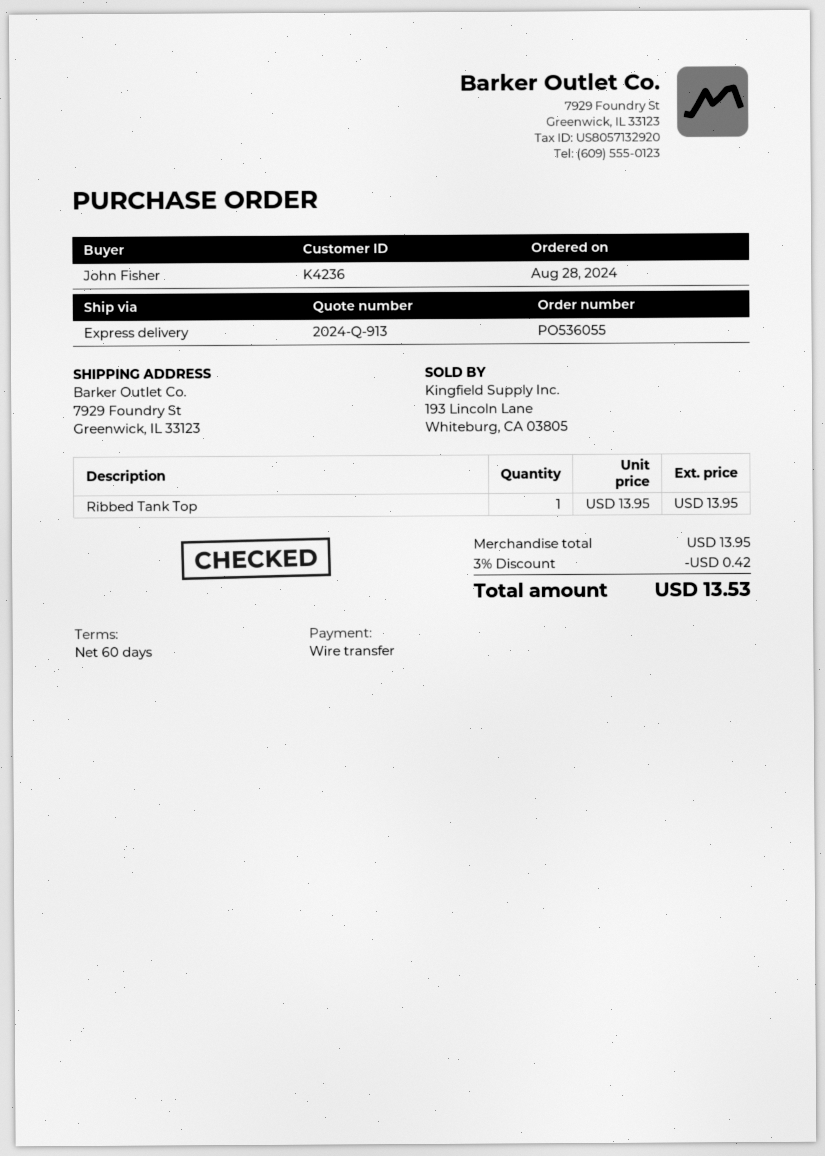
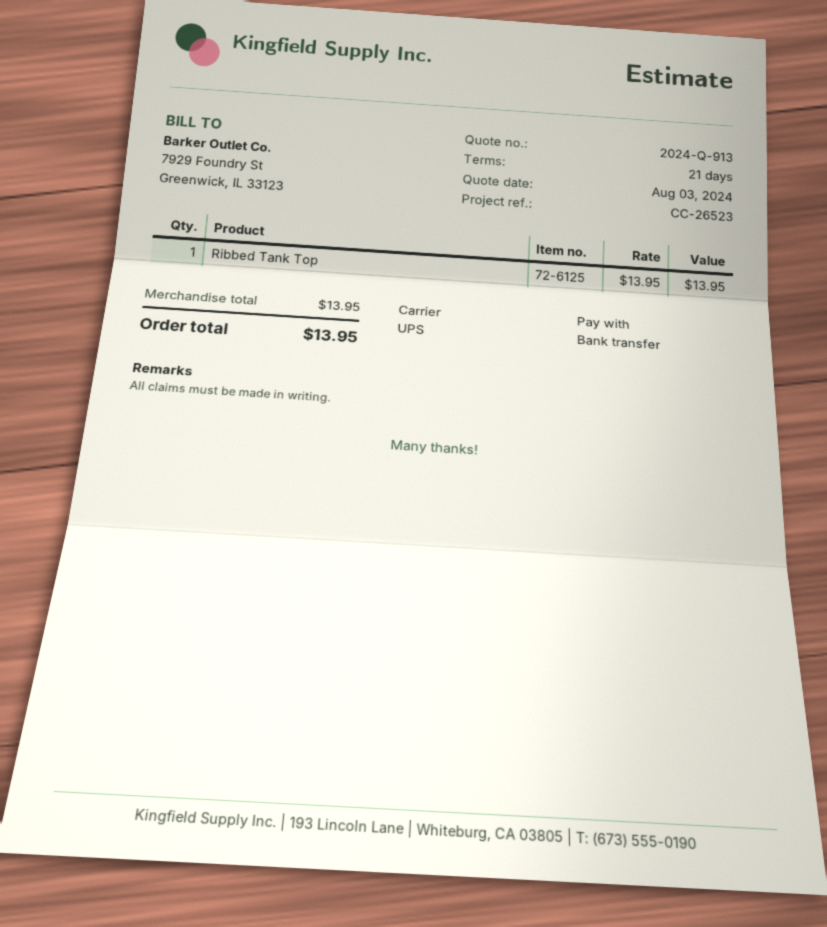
payment terms: 60 days -> 21 days
shipping method: express -> UPS
discount: 3% = 0.42 -> none
total: 13.53 -> 13.95

